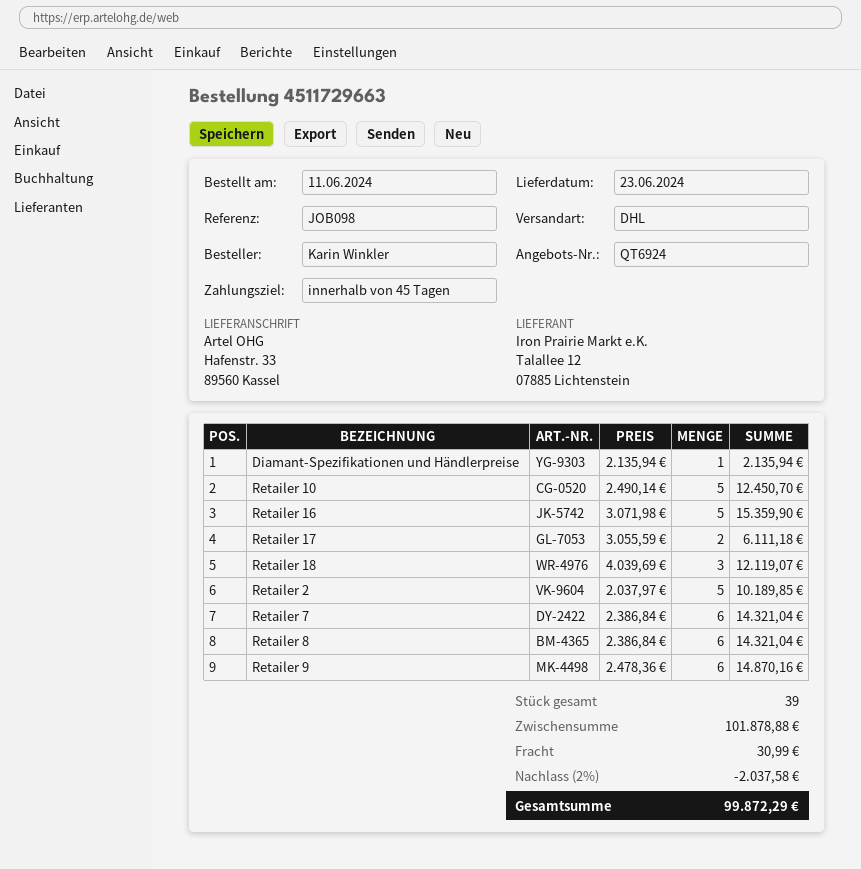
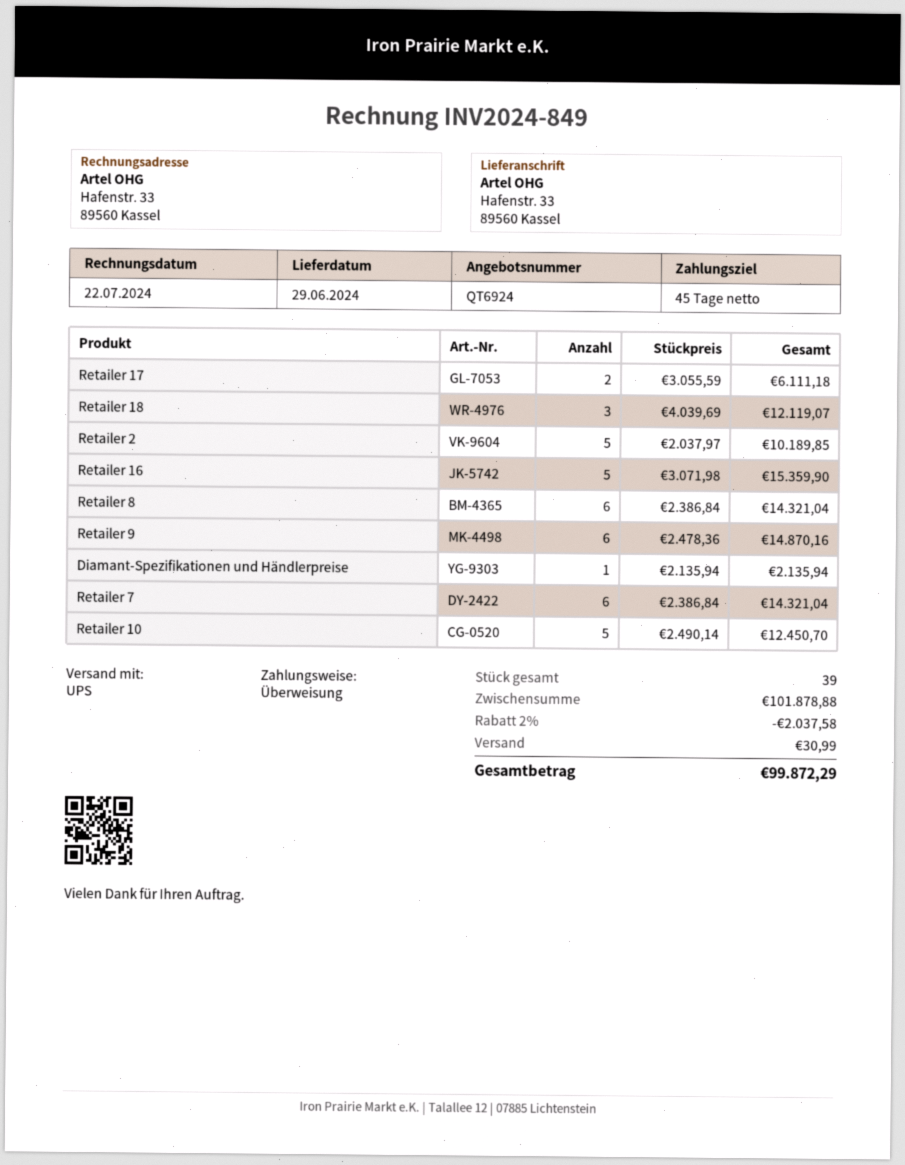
delivery date: 2024-06-23 -> 2024-06-29
shipping method: DHL -> UPS

